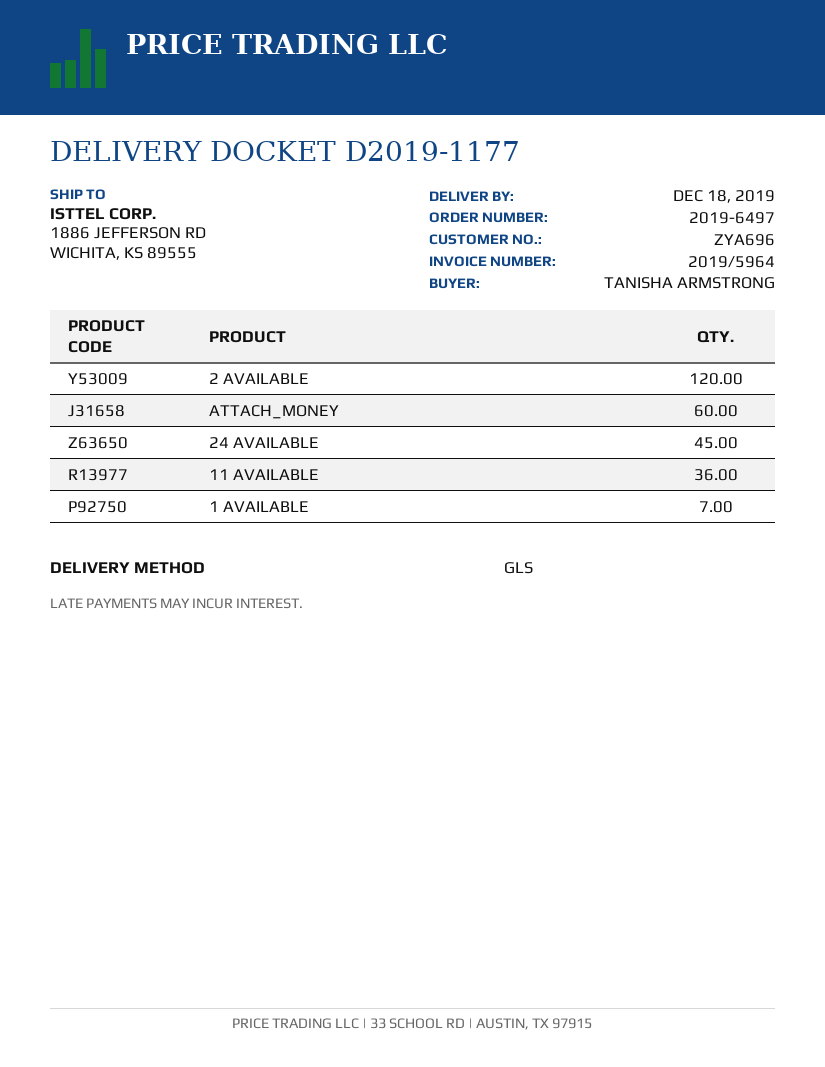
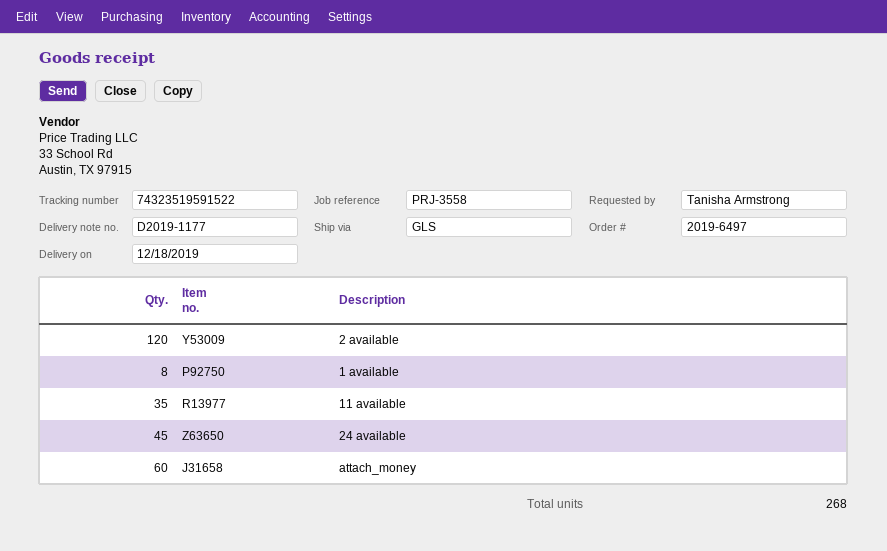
11 AVAILABLE: 36 -> 35
1 AVAILABLE: 7 -> 8

